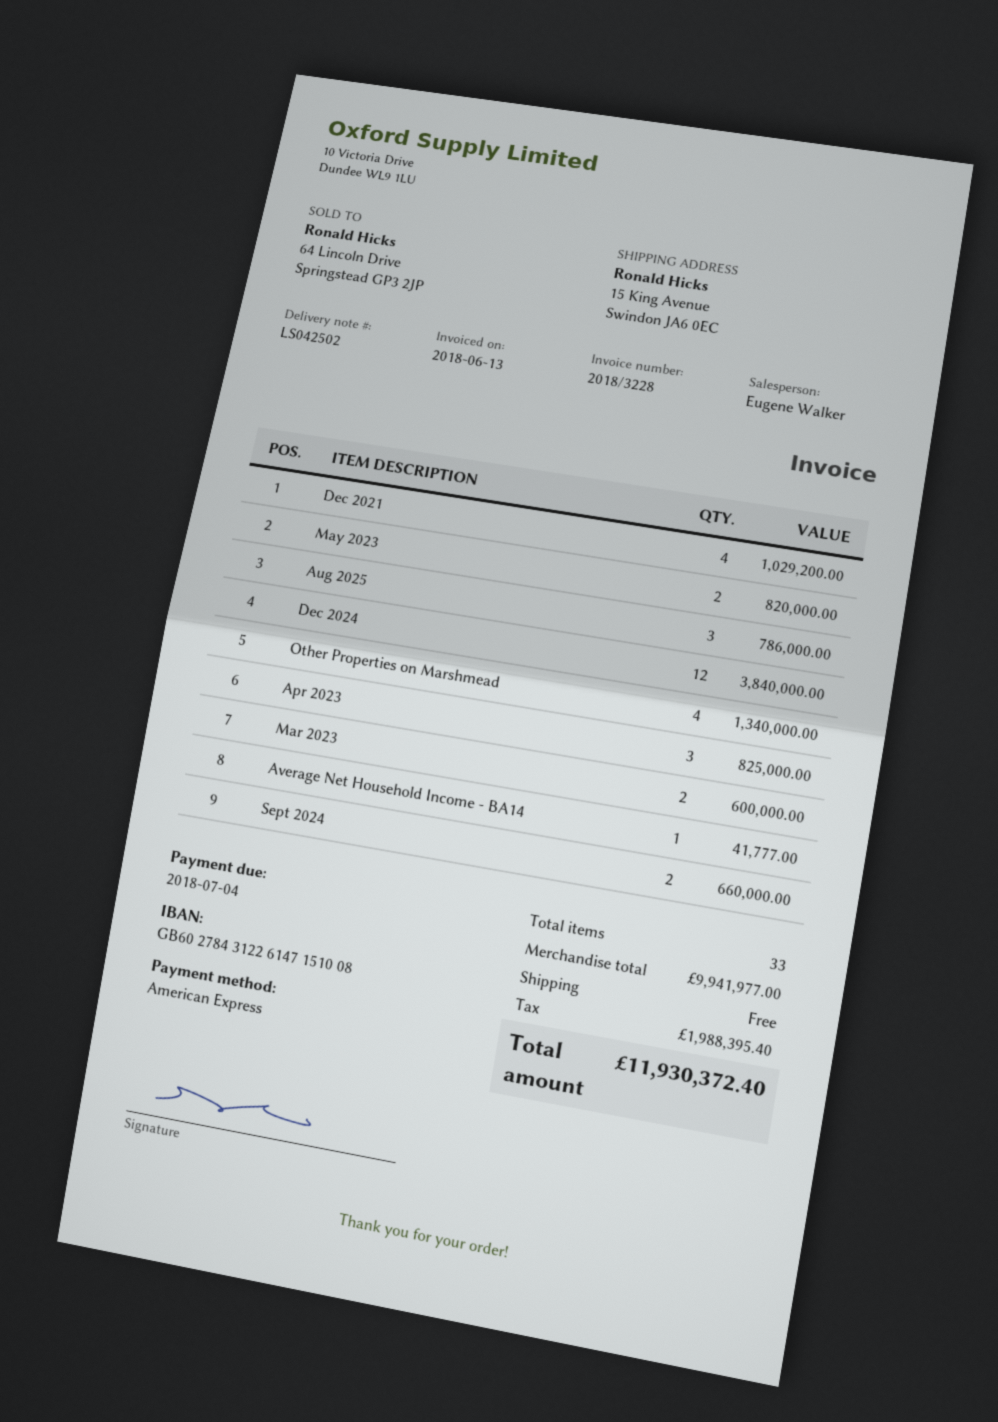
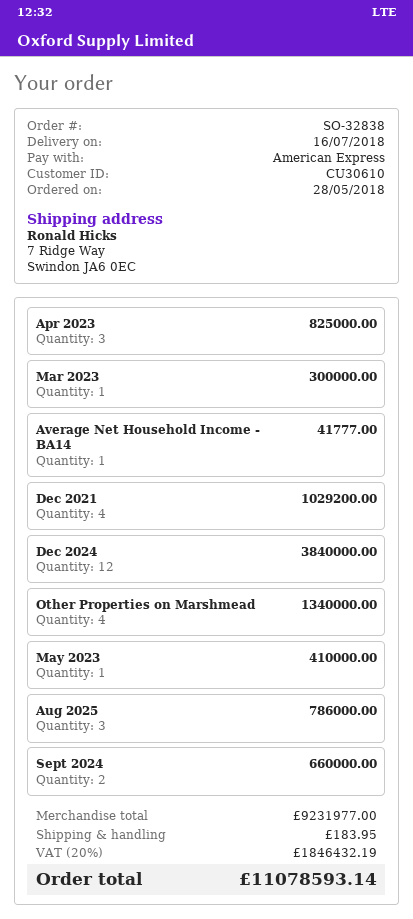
ship to: 15 King Avenue, Swindon JA6 0EC -> 7 Ridge Way, Swindon JA6 0EC
May 2023: 2 for 820000.00 -> 1 for 410000.00
Mar 2023: 2 for 600000.00 -> 1 for 300000.00
subtotal: 9941977.00 -> 9231977.00
shipping: 0.00 -> 183.95
tax: 1988395.40 -> 1846432.19
total: 11930372.40 -> 11078593.14

